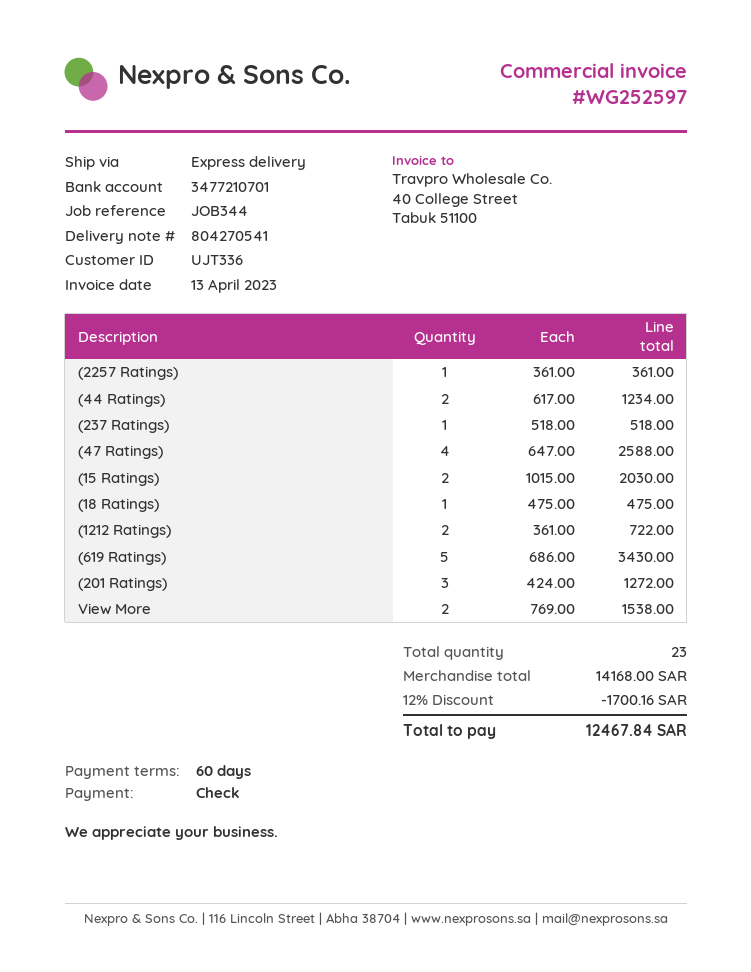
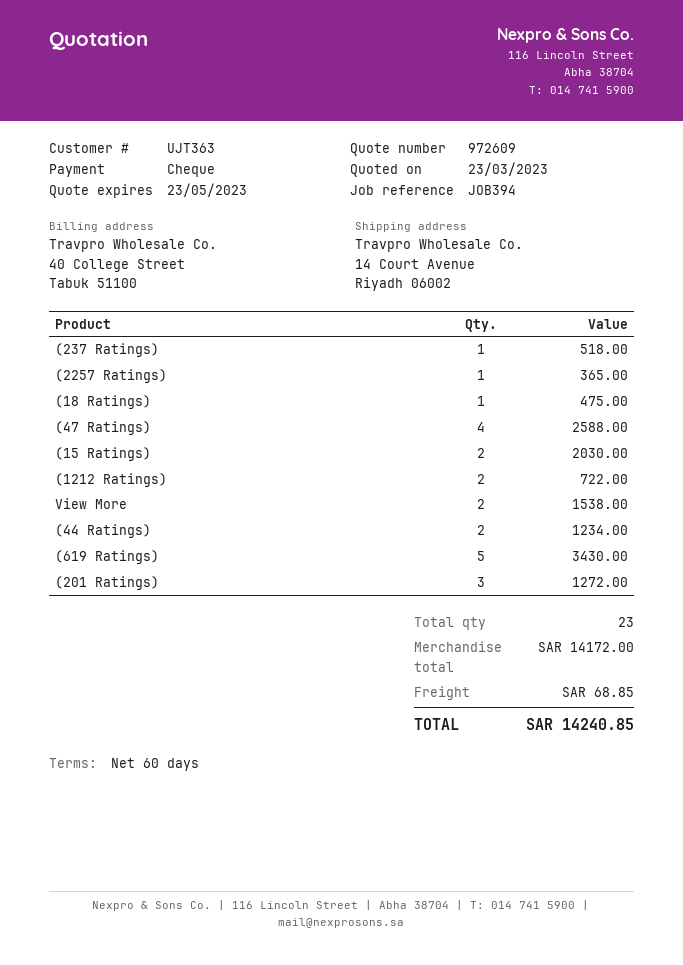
customer number: UJT336 -> UJT363
reference: JOB344 -> JOB394
(2257 Ratings): 1 for 361.00 -> 1 for 365.00
subtotal: 14168.00 -> 14172.00
discount: 12% = 1700.16 -> none
shipping: none -> 68.85
total: 12467.84 -> 14240.85

